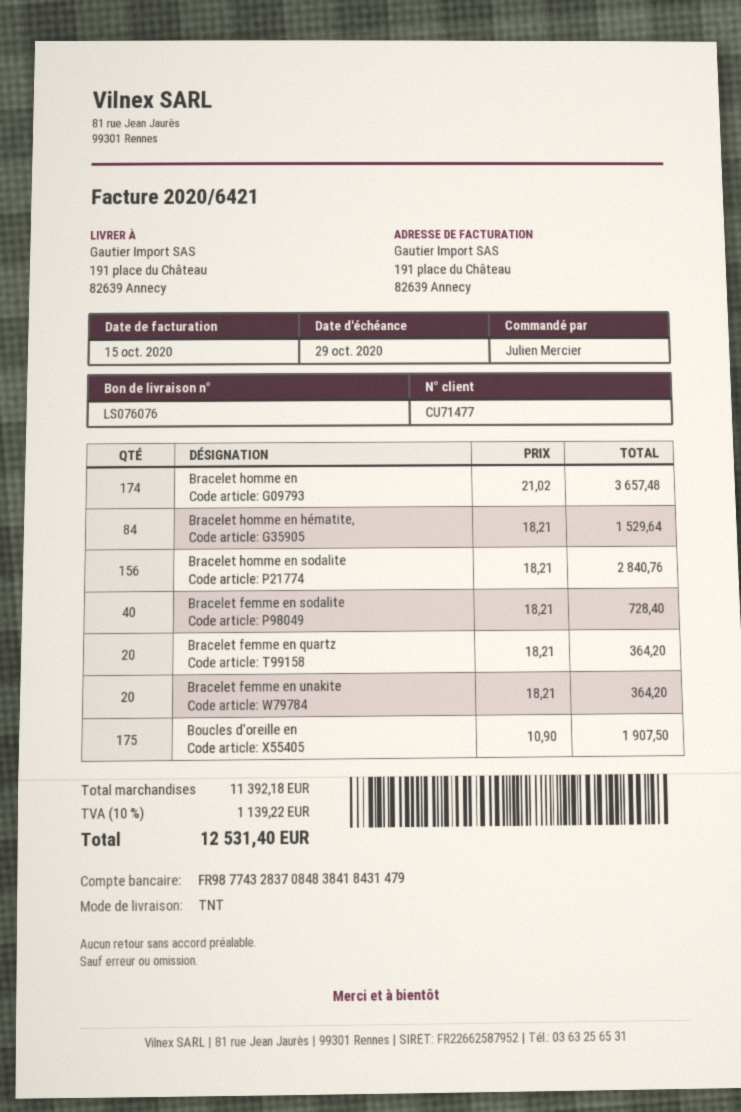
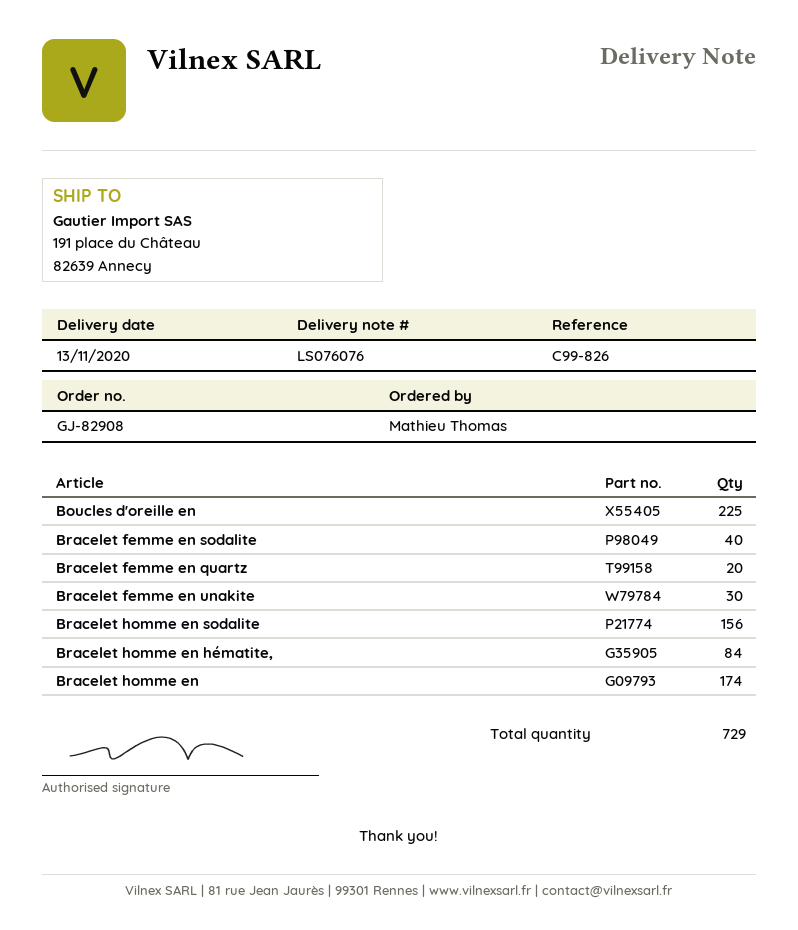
ordered by: Julien Mercier -> Mathieu Thomas
Bracelet femme en unakite: 20 -> 30
Boucles d'oreille en: 175 -> 225

